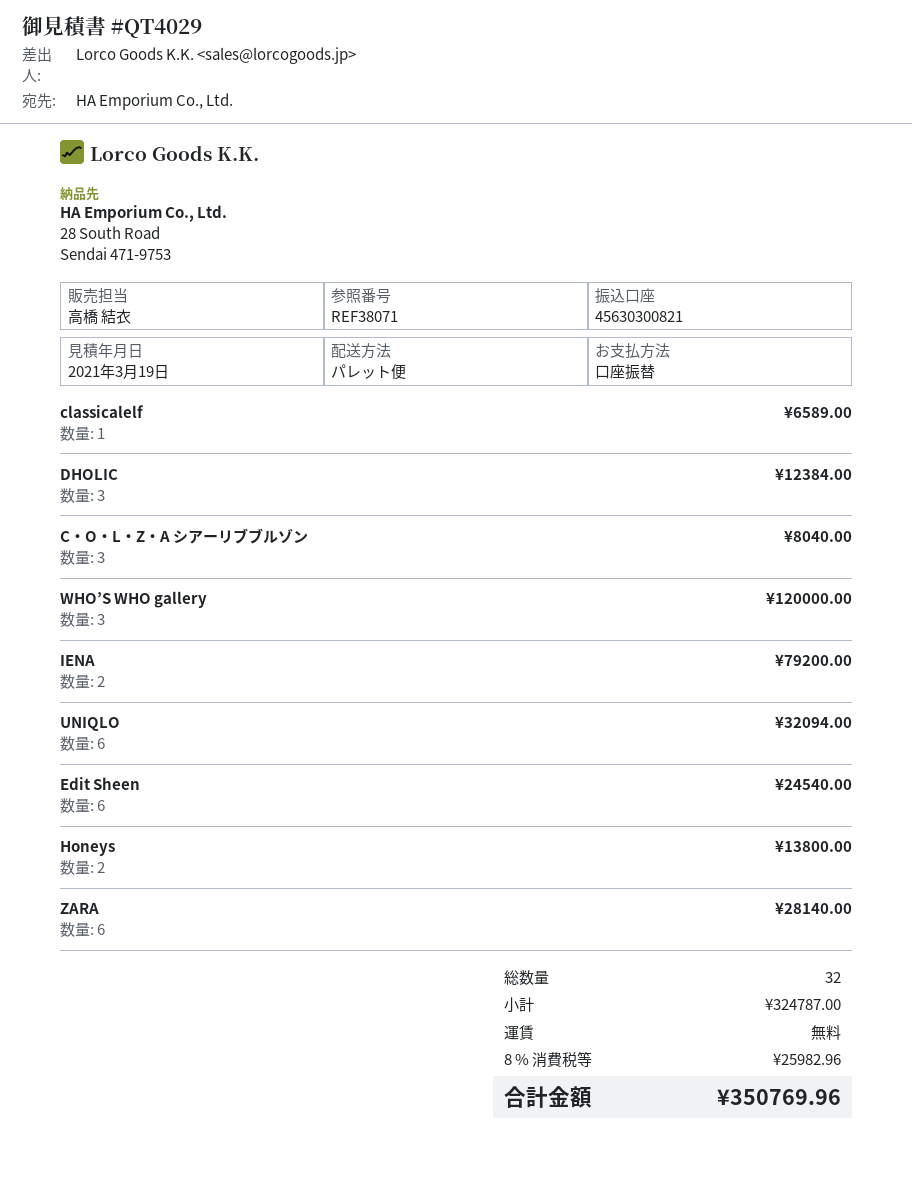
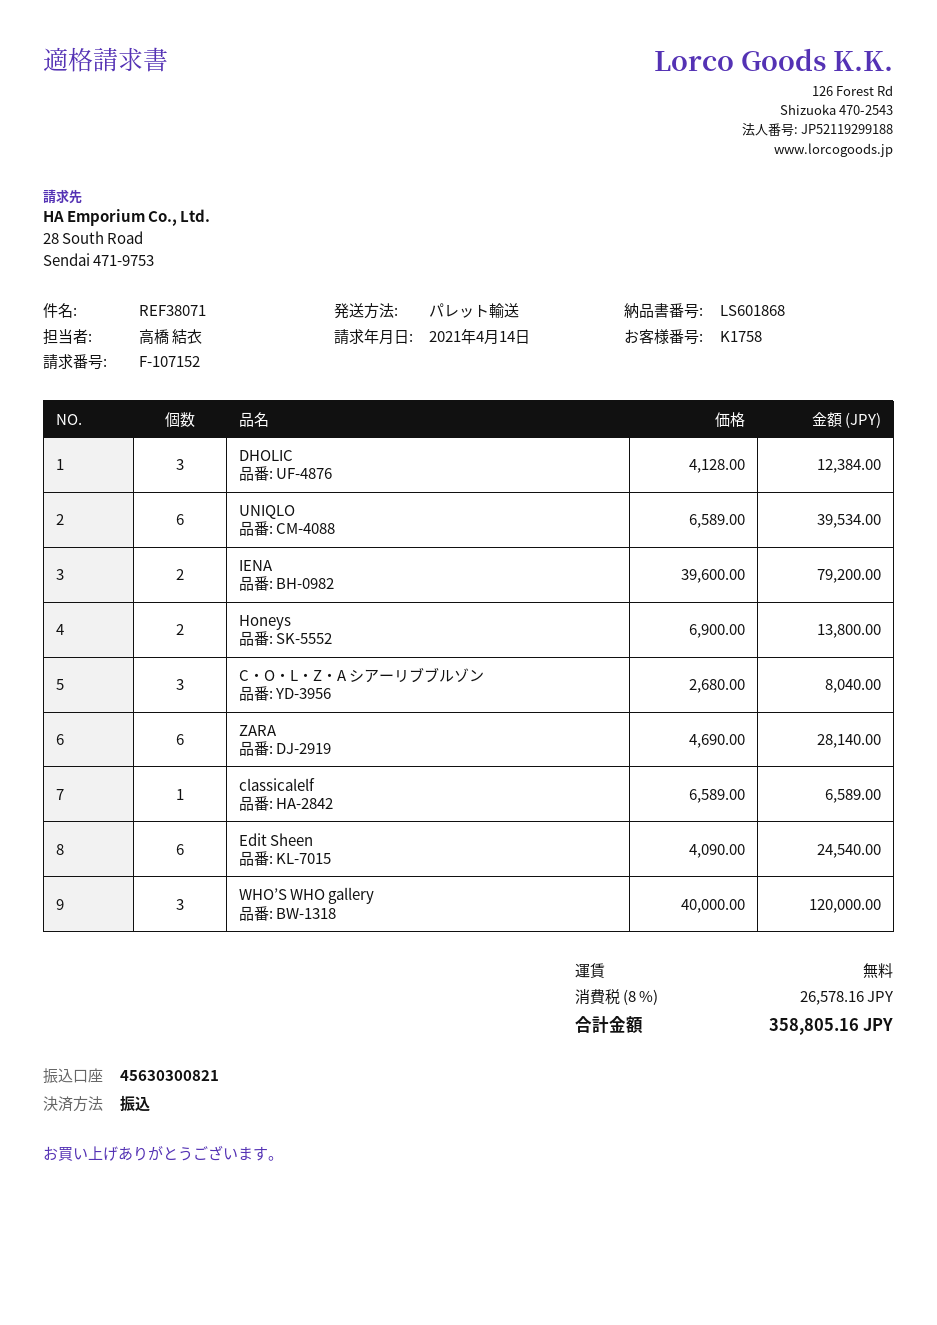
payment method: direct debit -> bank transfer
UNIQLO: 6 for 32094.00 -> 6 for 39534.00
tax: 8% = 25982.96 -> 8% = 26578.16
total: 350769.96 -> 358805.16

